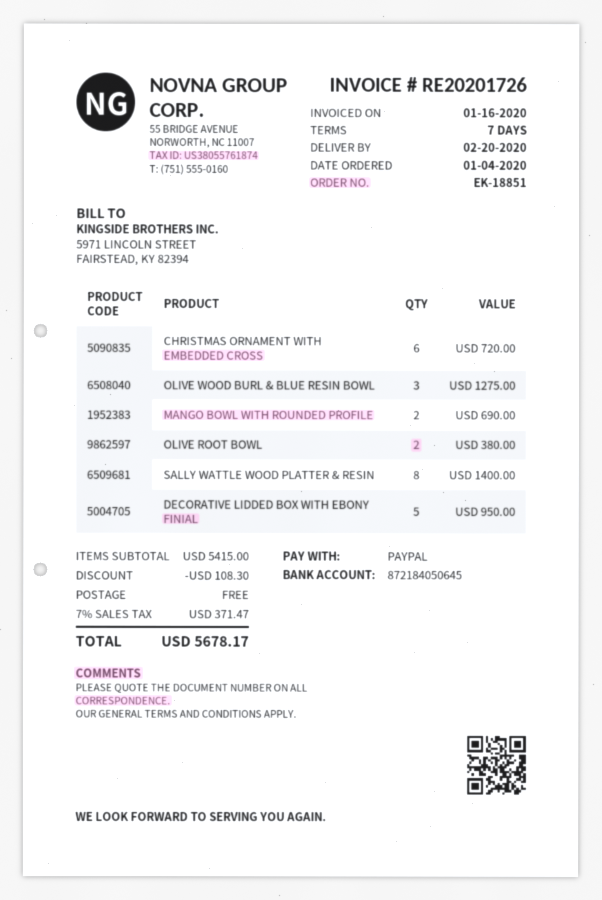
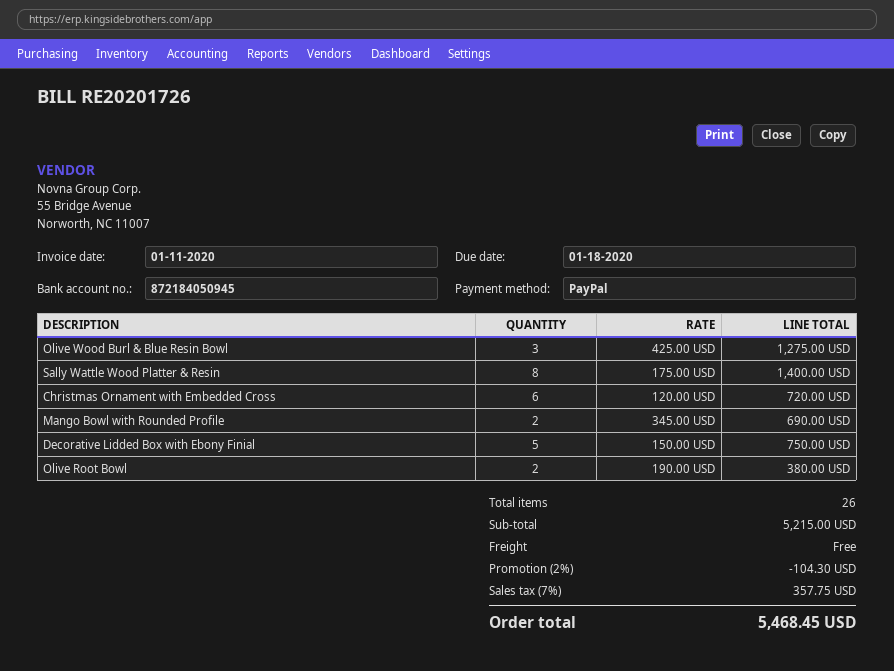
invoice date: 2020-01-16 -> 2020-01-11
bank account: 872184050645 -> 872184050945
DECORATIVE LIDDED BOX WITH EBONY FINIAL: 5 for 950.00 -> 5 for 750.00
subtotal: 5415.00 -> 5215.00
discount: 108.30 -> 104.30
tax: 7% = 371.47 -> 7% = 357.75
total: 5678.17 -> 5468.45

